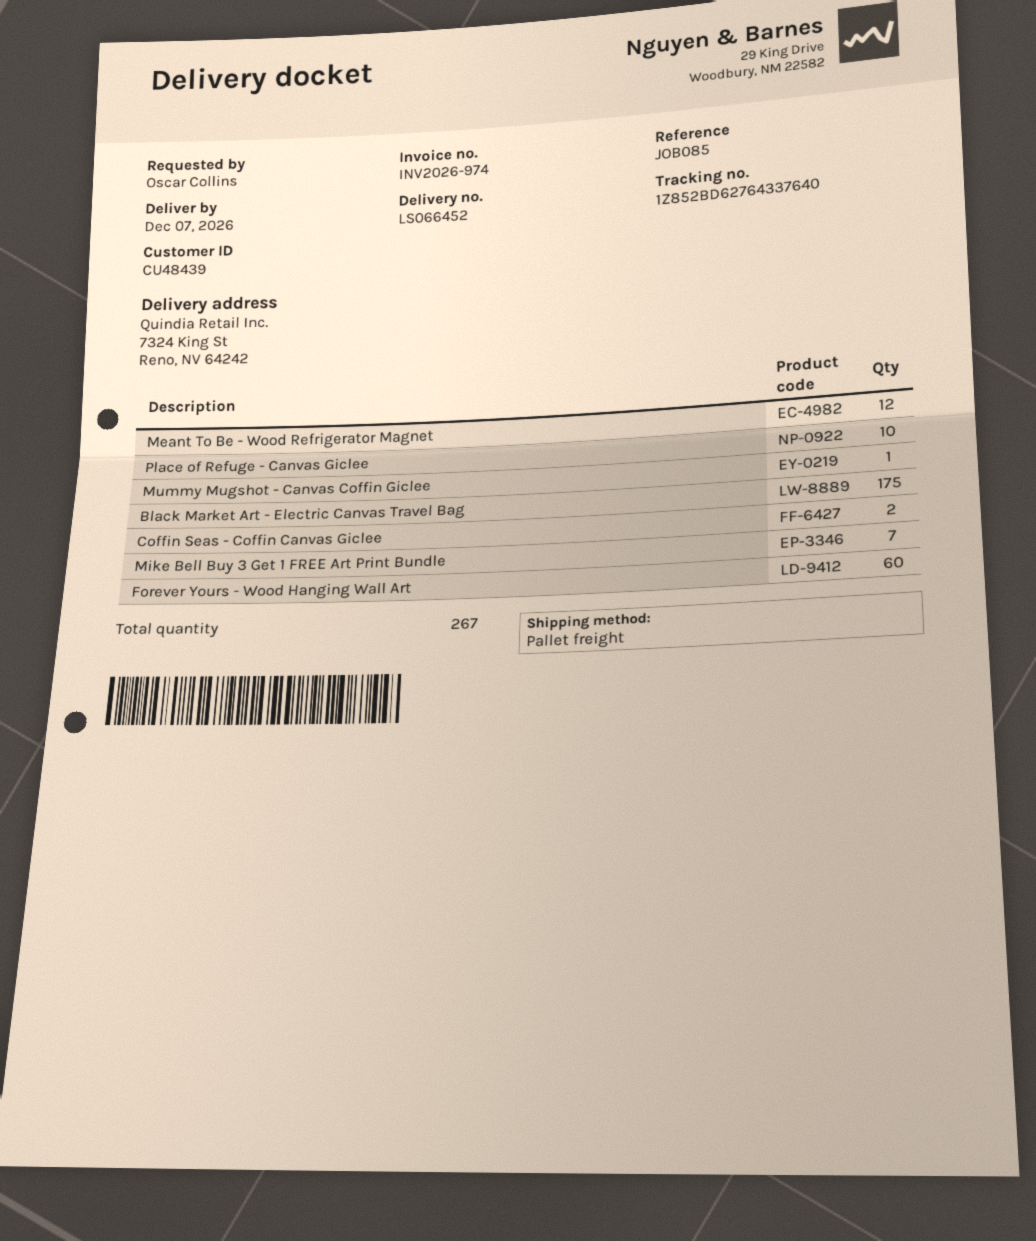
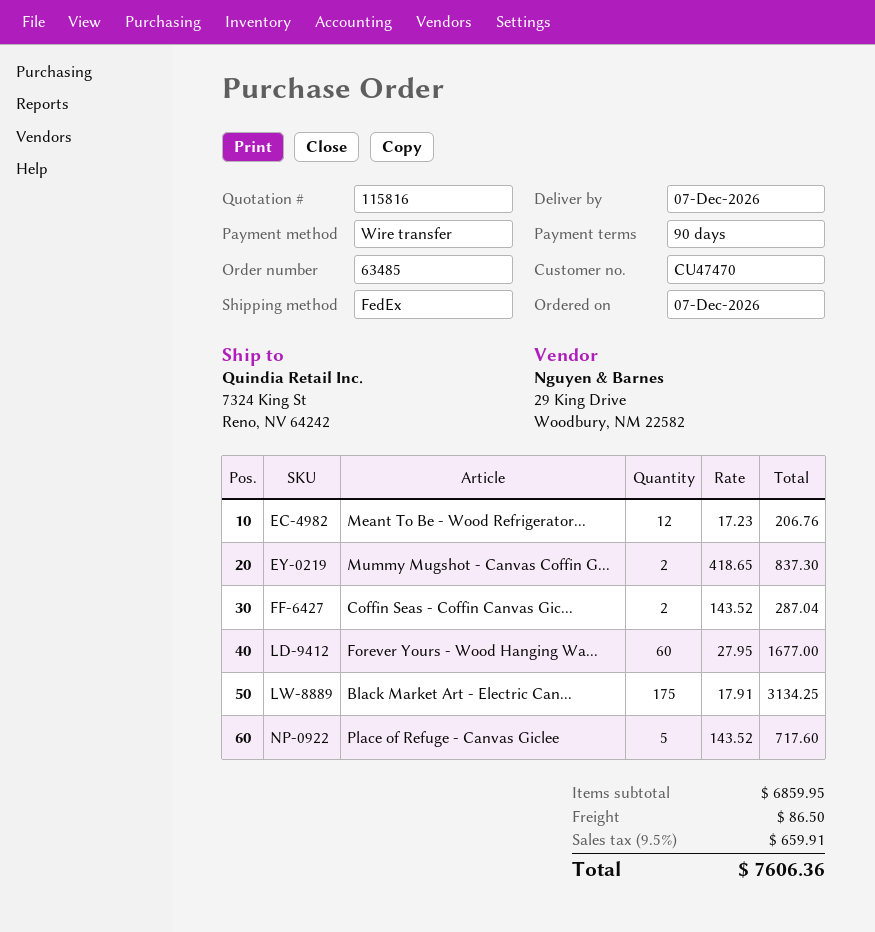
customer number: CU48439 -> CU47470
shipping method: pallet freight -> FedEx
Place of Refuge - Canvas Giclee: 10 -> 5
Mummy Mugshot - Canvas Coffin Giclee: 1 -> 2
Mike Bell Buy 3 Get 1 FREE Art Print Bundle: 7 -> none

